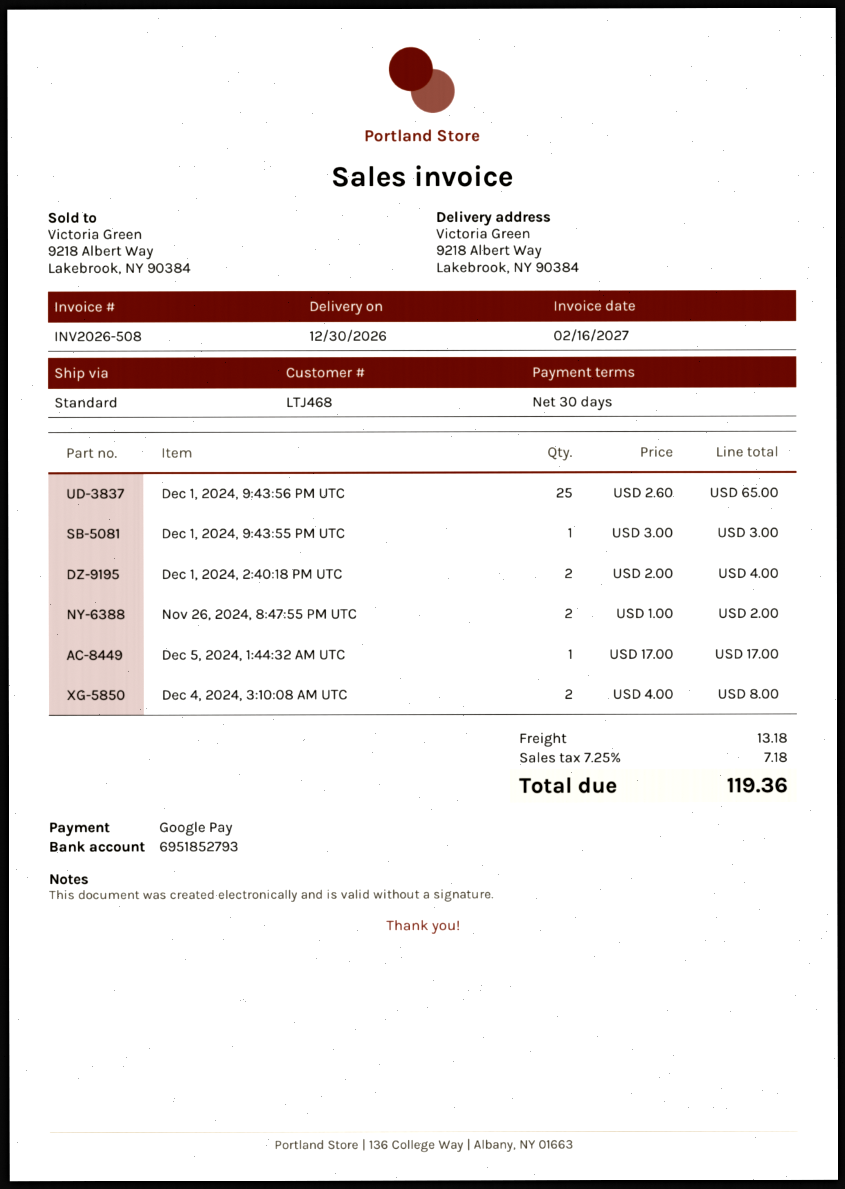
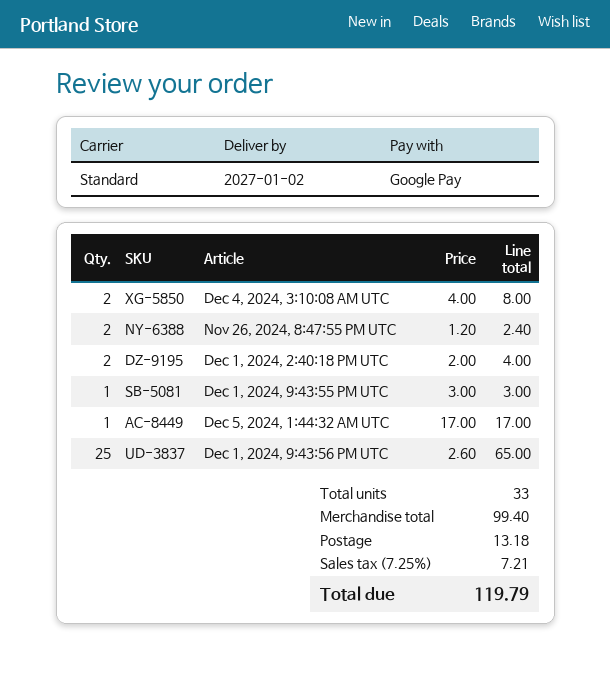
delivery date: 2026-12-30 -> 2027-01-02
Nov 26, 2024, 8:47:55 PM UTC: 2 x 1.00 = 2.00 -> 2 x 1.20 = 2.40
tax: 7.25% = 7.18 -> 7.25% = 7.21
total: 119.36 -> 119.79

